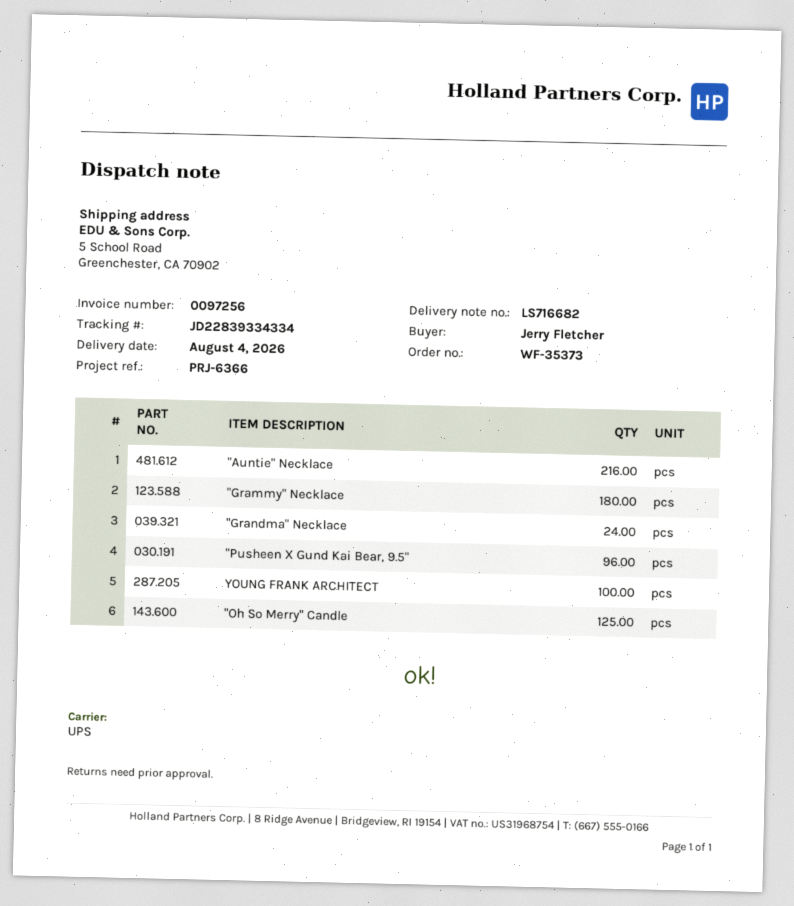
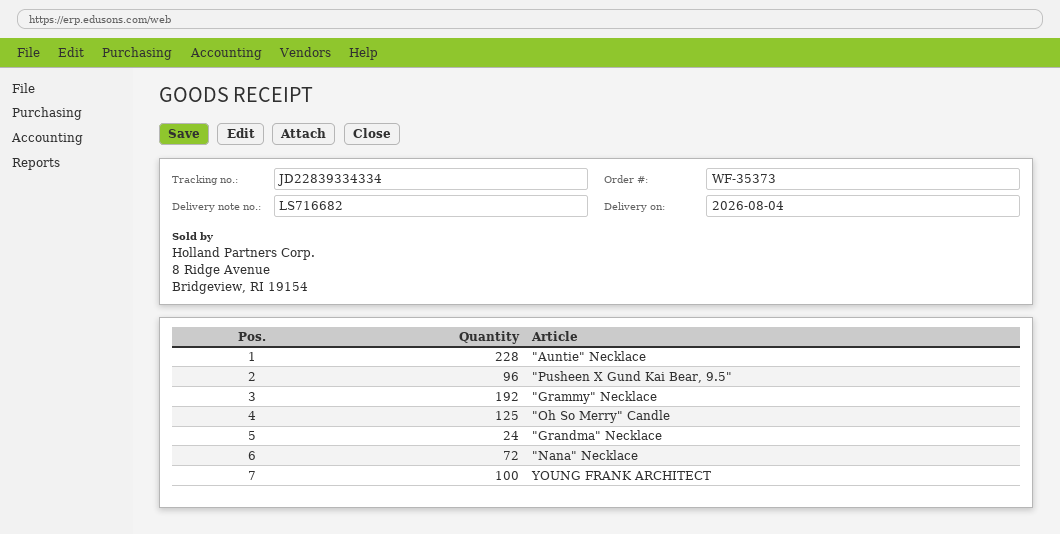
"Auntie" Necklace: 216 -> 228
"Grammy" Necklace: 180 -> 192
"Nana" Necklace: none -> 72

